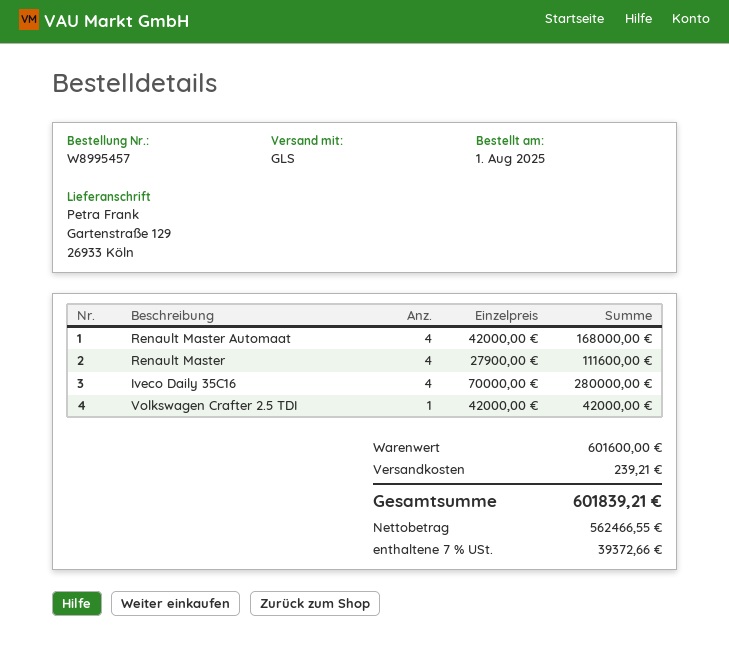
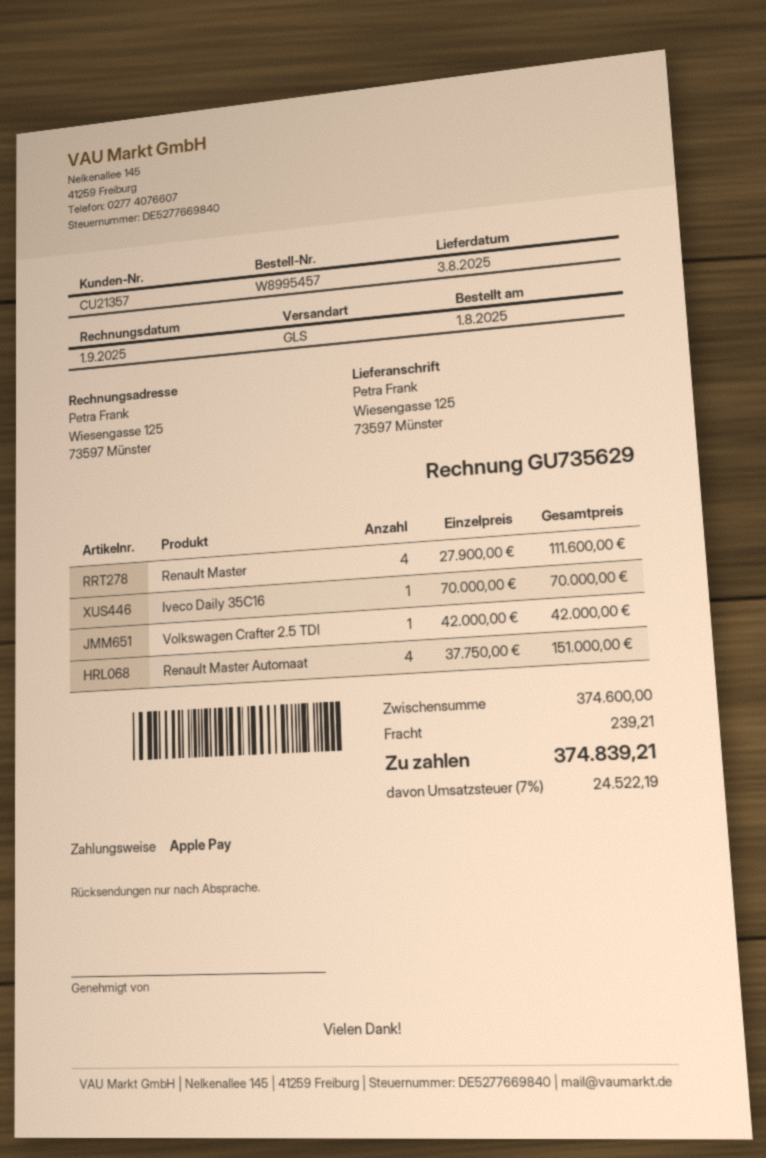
ship to: Gartenstraße 129, 26933 Köln -> Wiesengasse 125, 73597 Münster
Renault Master Automaat: 4 x 42000.00 = 168000.00 -> 4 x 37750.00 = 151000.00
Iveco Daily 35C16: 4 x 70000.00 = 280000.00 -> 1 x 70000.00 = 70000.00
subtotal: 601600.00 -> 374600.00
tax: 7% = 39372.66 -> 7% = 24522.19
total: 601839.21 -> 374839.21

